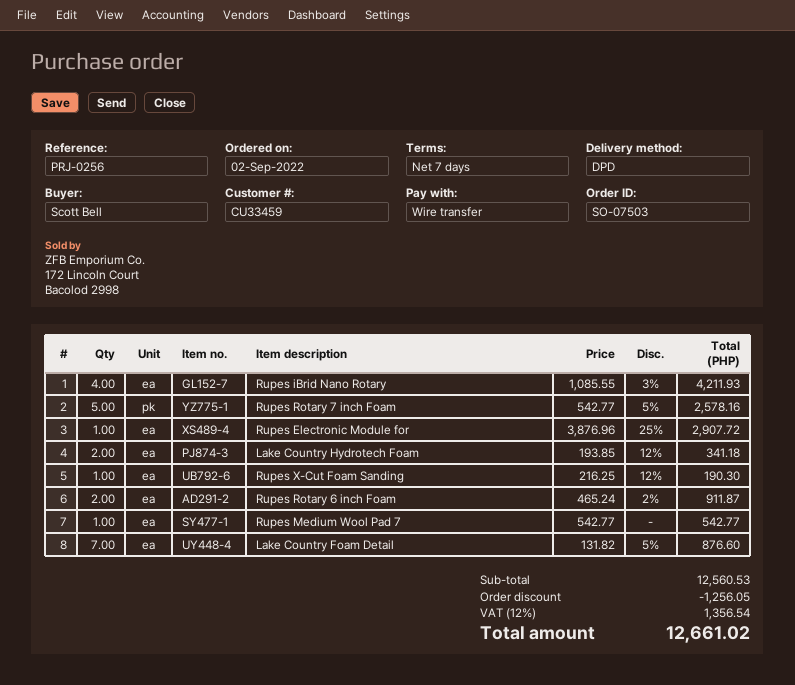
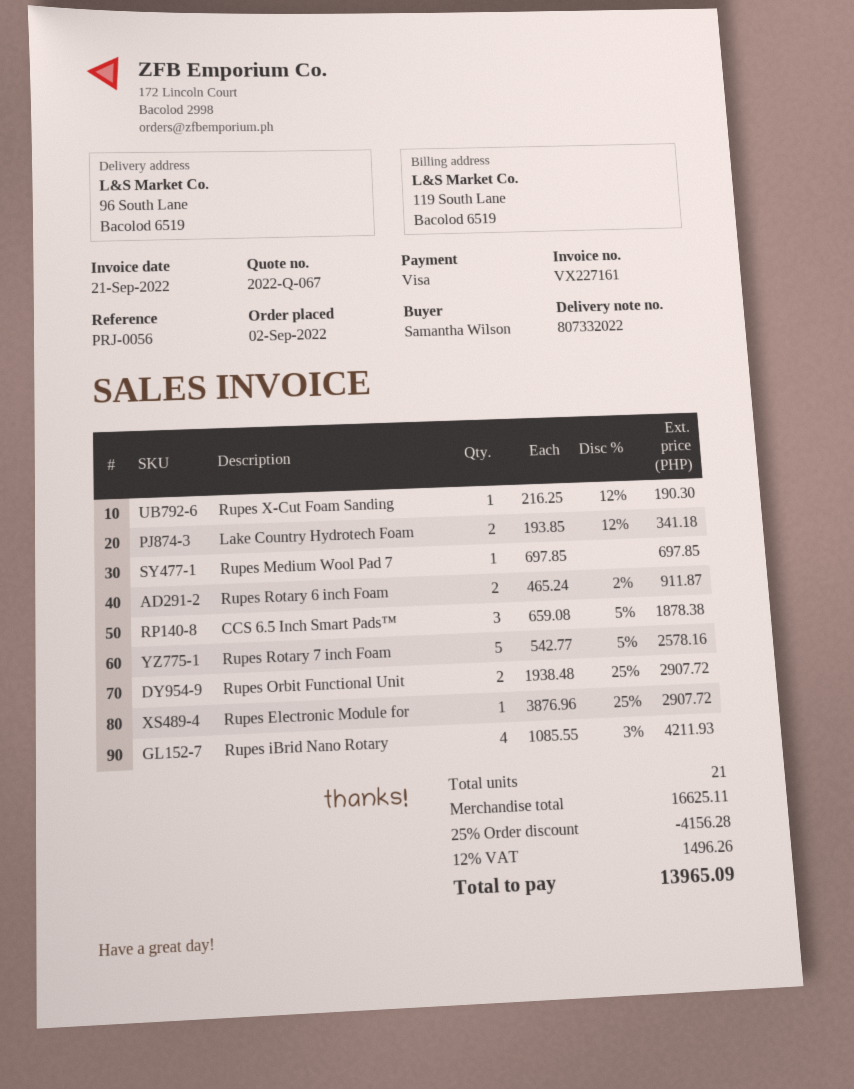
reference: PRJ-0256 -> PRJ-0056
ordered by: Scott Bell -> Samantha Wilson
payment method: bank transfer -> Visa
Rupes Medium Wool Pad 7: 1 x 542.77 = 542.77 -> 1 x 697.85 = 697.85
Lake Country Foam Detail: 7 x 131.82 - 5% = 876.60 -> none
CCS 6.5 Inch Smart Pads™: none -> 3 x 659.08 - 5% = 1878.38
Rupes Orbit Functional Unit: none -> 2 x 1938.48 - 25% = 2907.72
subtotal: 12560.53 -> 16625.11
discount: 1256.05 -> 4156.28
tax: 12% = 1356.54 -> 12% = 1496.26
total: 12661.02 -> 13965.09

